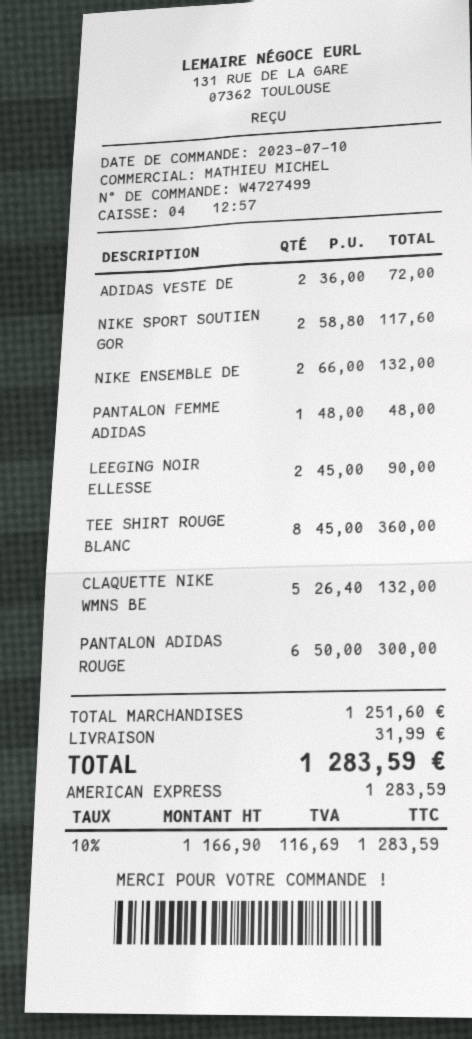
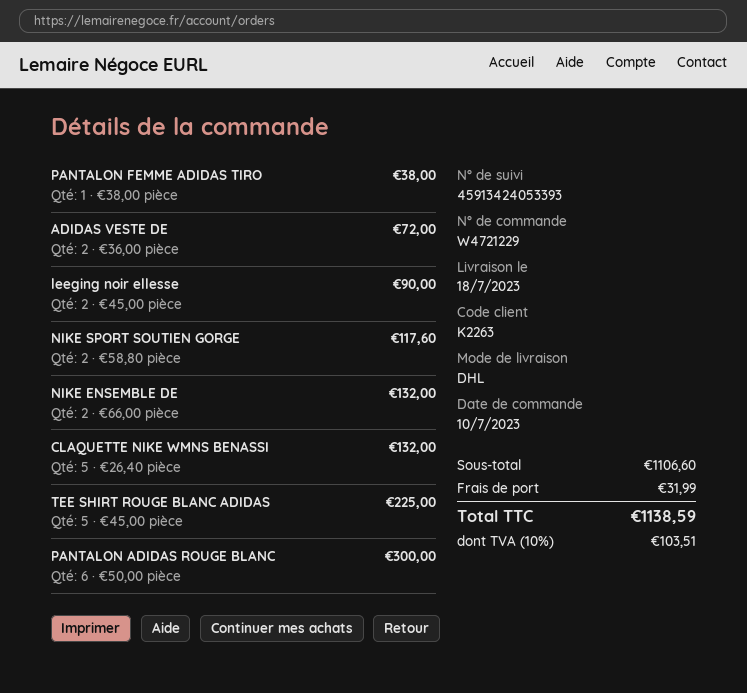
order number: W4727499 -> W4721229
PANTALON FEMME ADIDAS: 1 x 48.00 = 48.00 -> 1 x 38.00 = 38.00
TEE SHIRT ROUGE BLANC: 8 x 45.00 = 360.00 -> 5 x 45.00 = 225.00
subtotal: 1251.60 -> 1106.60
tax: 10% = 116.69 -> 10% = 103.51
total: 1283.59 -> 1138.59

